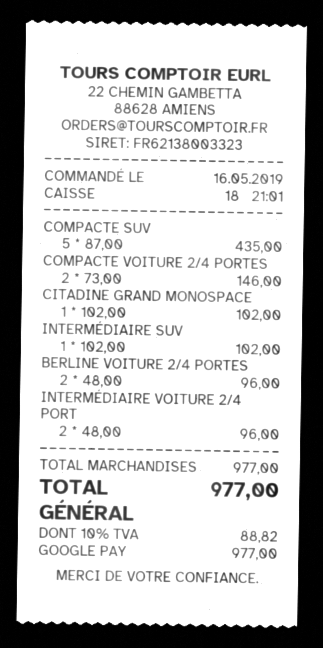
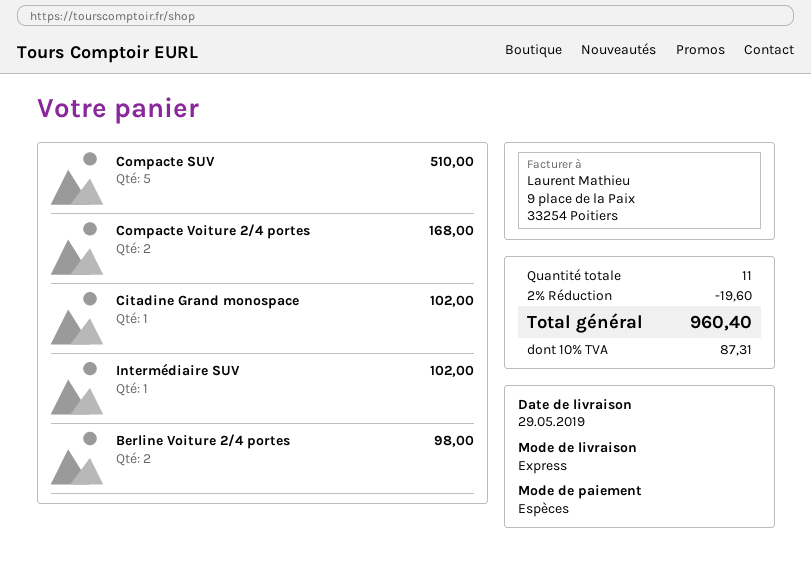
payment method: Google Pay -> cash
COMPACTE SUV: 5 for 435.00 -> 5 for 510.00
COMPACTE VOITURE 2/4 PORTES: 2 for 146.00 -> 2 for 168.00
BERLINE VOITURE 2/4 PORTES: 2 for 96.00 -> 2 for 98.00
INTERMÉDIAIRE VOITURE 2/4 PORT: 2 for 96.00 -> none
discount: none -> 2% = 19.60
tax: 10% = 88.82 -> 10% = 87.31
total: 977.00 -> 960.40

